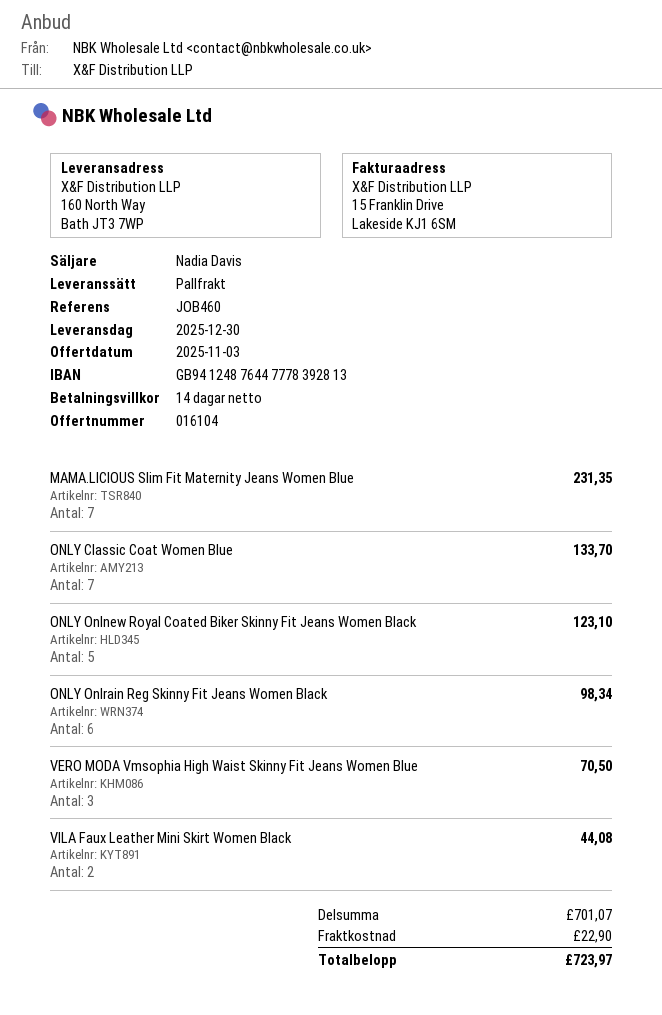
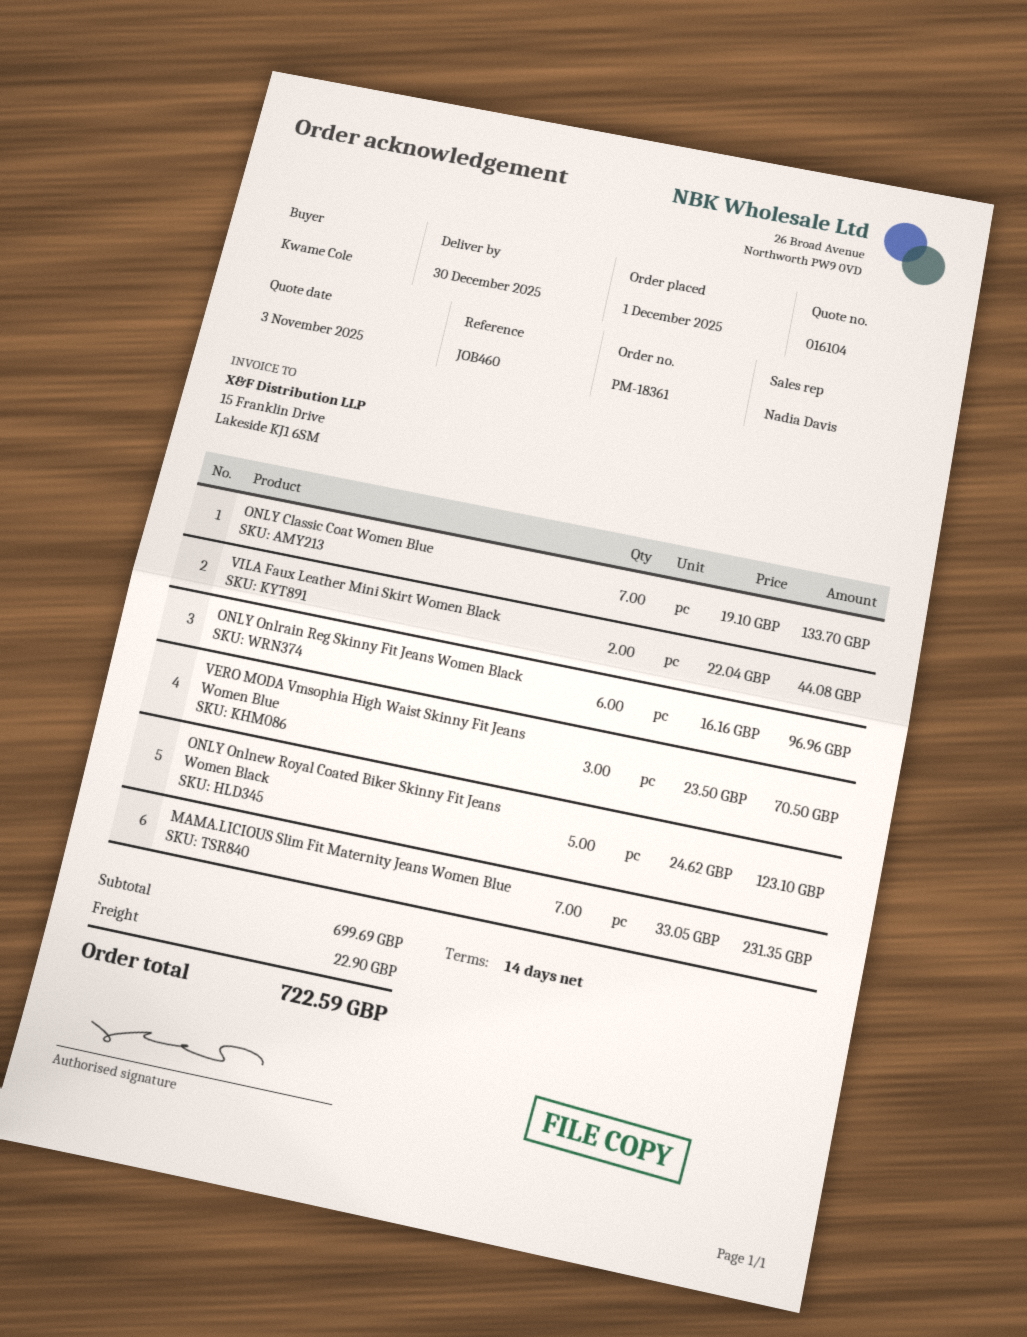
ONLY Onlrain Reg Skinny Fit Jeans Women Black: 6 for 98.34 -> 6 for 96.96
subtotal: 701.07 -> 699.69
total: 723.97 -> 722.59

